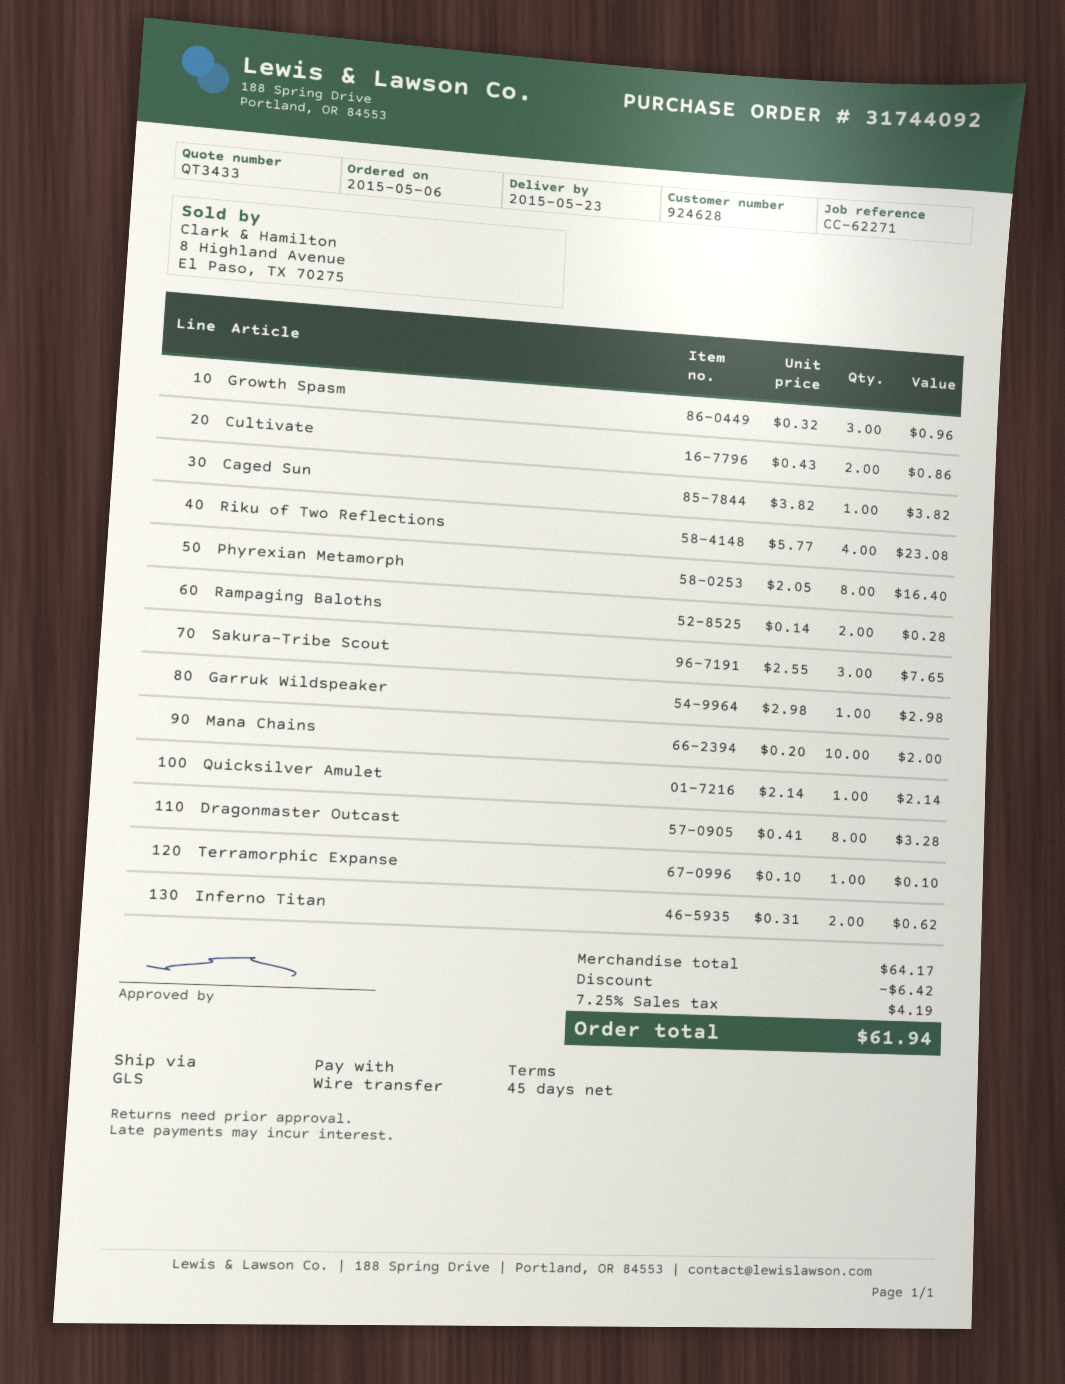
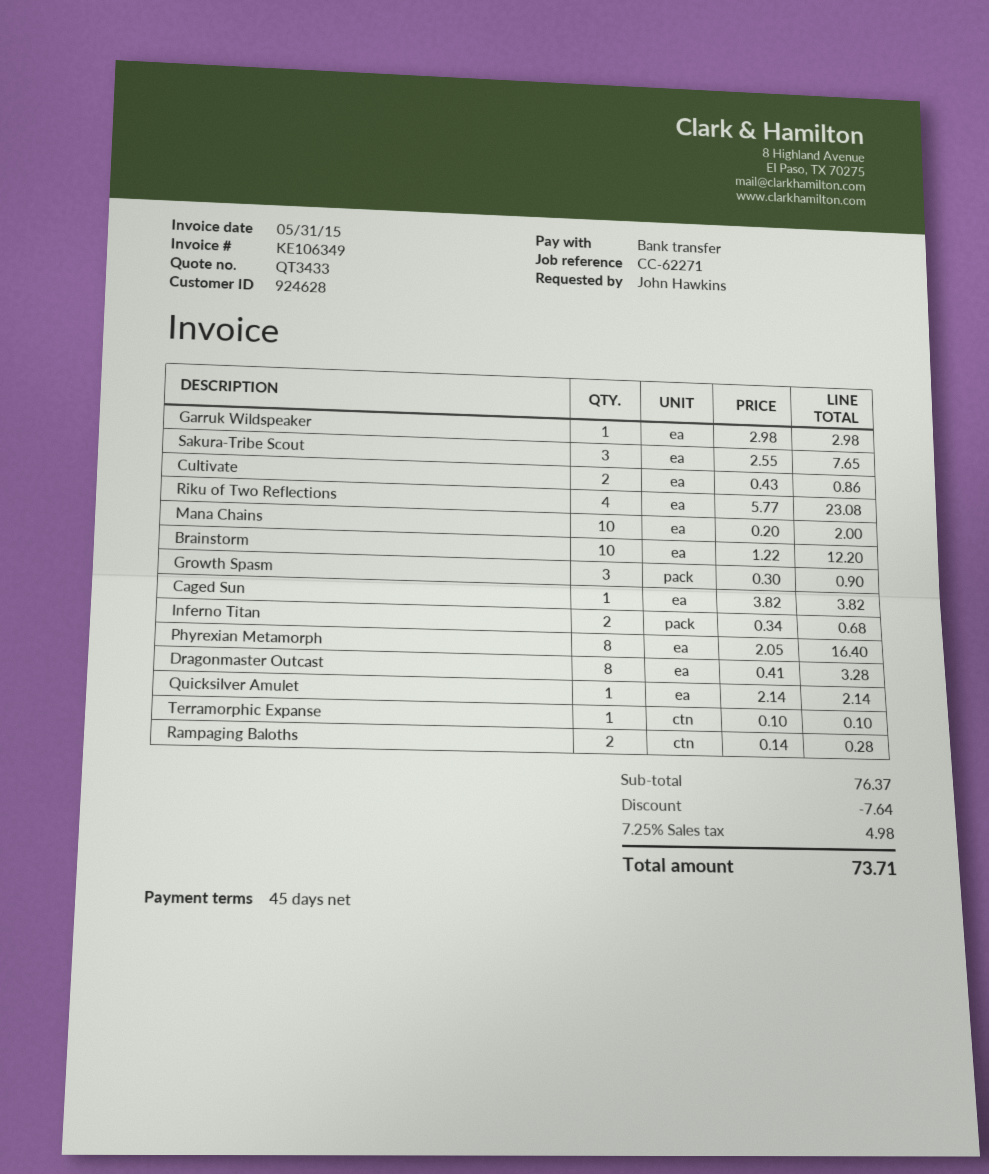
Growth Spasm: 3 x 0.32 = 0.96 -> 3 x 0.30 = 0.90
Inferno Titan: 2 x 0.31 = 0.62 -> 2 x 0.34 = 0.68
Brainstorm: none -> 10 x 1.22 = 12.20
subtotal: 64.17 -> 76.37
discount: 6.42 -> 7.64
tax: 7.25% = 4.19 -> 7.25% = 4.98
total: 61.94 -> 73.71

